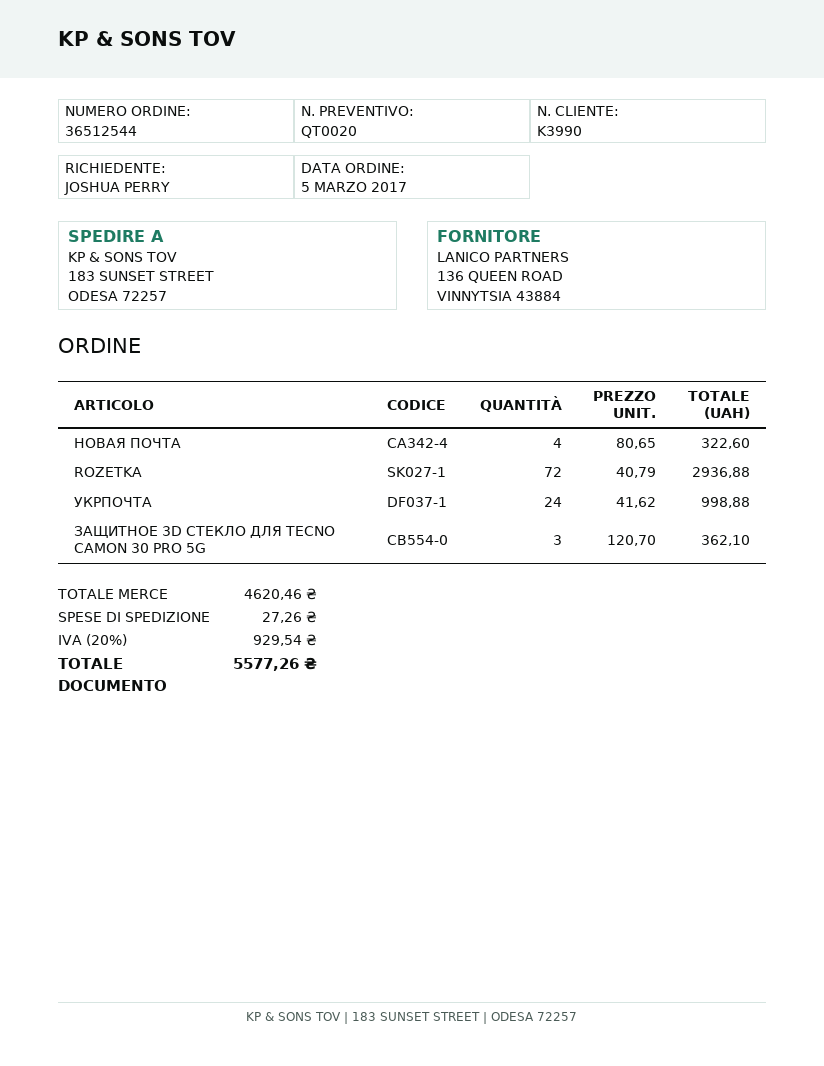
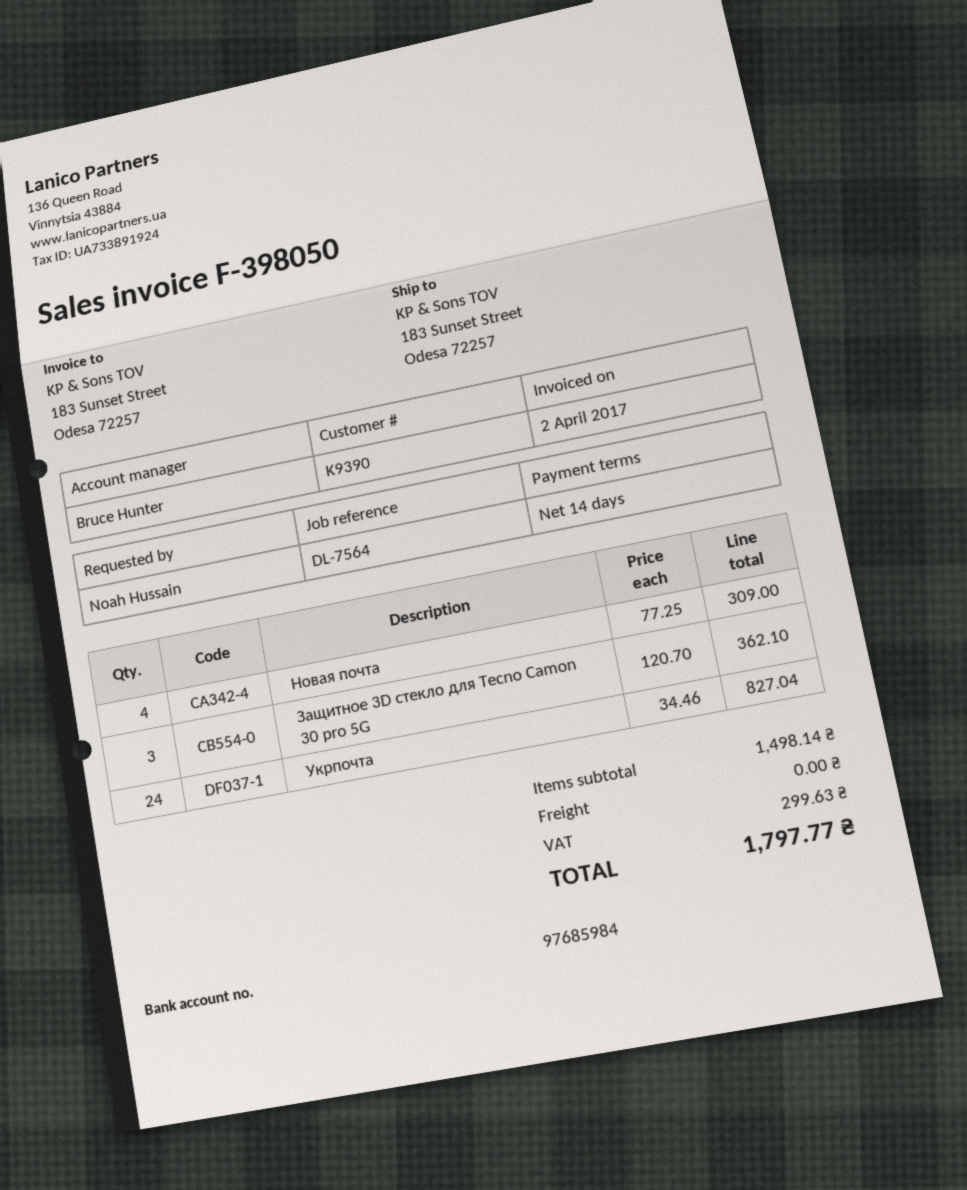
customer number: K3990 -> K9390
ordered by: JOSHUA PERRY -> Noah Hussain
НОВАЯ ПОЧТА: 4 x 80.65 = 322.60 -> 4 x 77.25 = 309.00
ROZETKA: 72 x 40.79 = 2936.88 -> none
УКРПОЧТА: 24 x 41.62 = 998.88 -> 24 x 34.46 = 827.04
subtotal: 4620.46 -> 1498.14
shipping: 27.26 -> 0.00
tax: 929.54 -> 299.63
total: 5577.26 -> 1797.77

